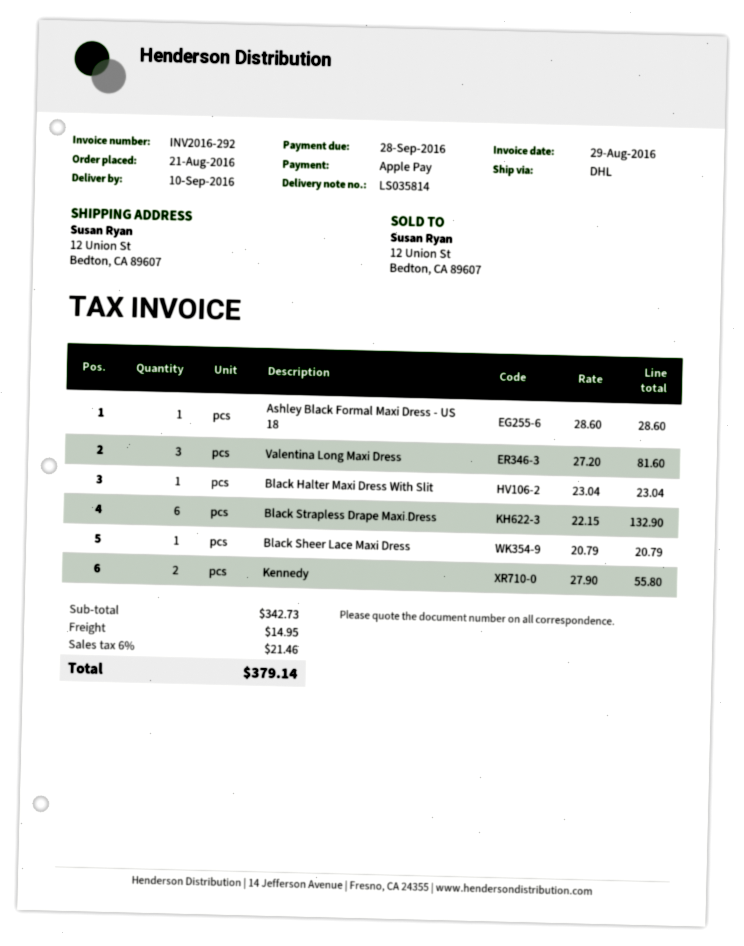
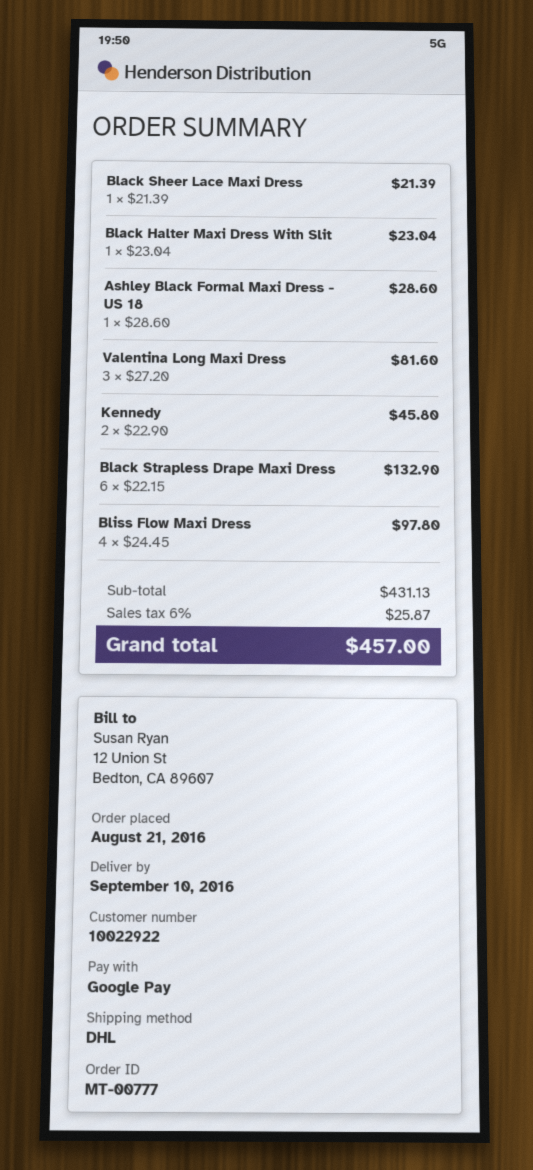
payment method: Apple Pay -> Google Pay
Black Sheer Lace Maxi Dress: 1 x 20.79 = 20.79 -> 1 x 21.39 = 21.39
Kennedy: 2 x 27.90 = 55.80 -> 2 x 22.90 = 45.80
Bliss Flow Maxi Dress: none -> 4 x 24.45 = 97.80
subtotal: 342.73 -> 431.13
shipping: 14.95 -> none
tax: 6% = 21.46 -> 6% = 25.87
total: 379.14 -> 457.00

